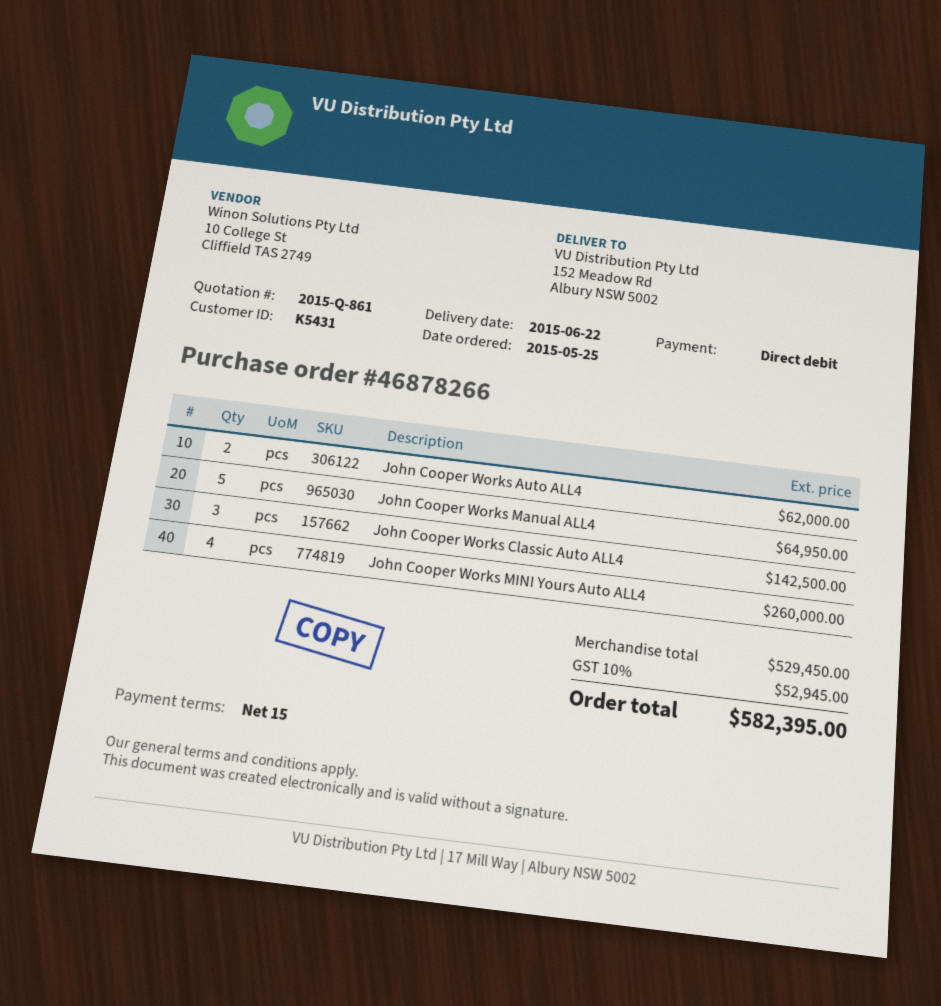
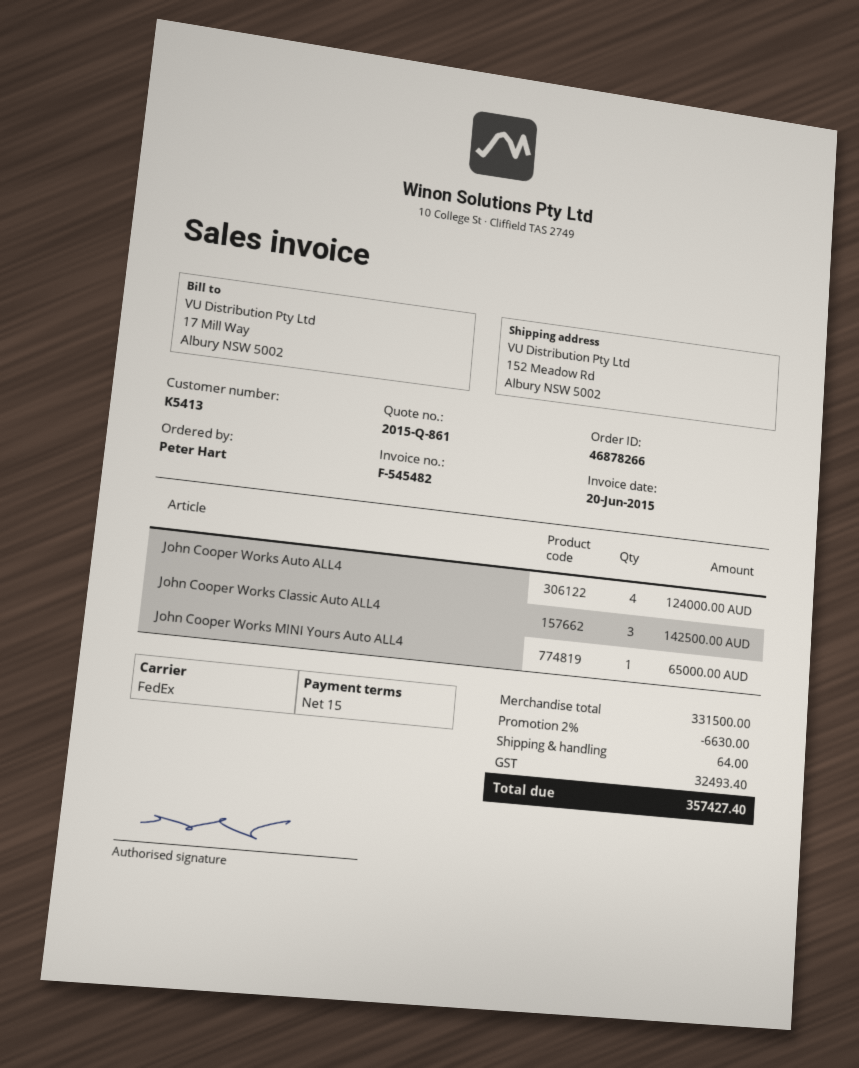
customer number: K5431 -> K5413
John Cooper Works Auto ALL4: 2 for 62000.00 -> 4 for 124000.00
John Cooper Works Manual ALL4: 5 for 64950.00 -> none
John Cooper Works MINI Yours Auto ALL4: 4 for 260000.00 -> 1 for 65000.00
subtotal: 529450.00 -> 331500.00
discount: none -> 2% = 6630.00
shipping: none -> 64.00
tax: 52945.00 -> 32493.40
total: 582395.00 -> 357427.40

